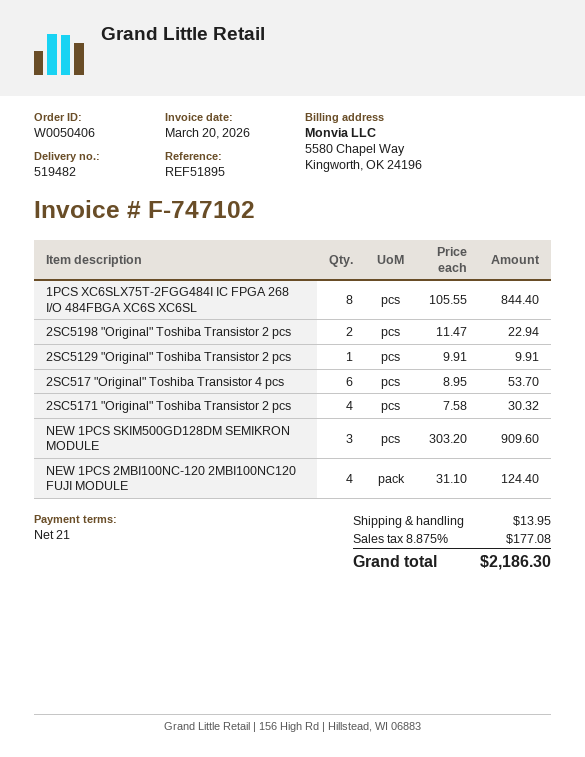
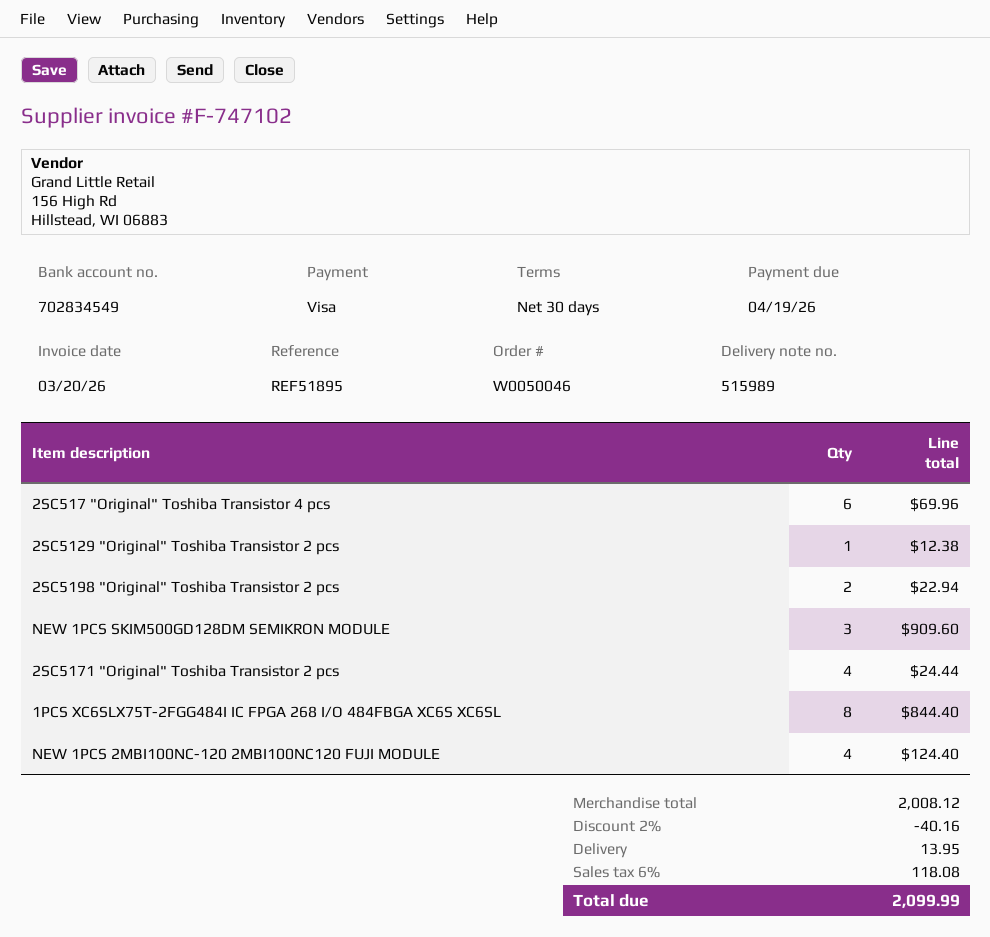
order number: W0050406 -> W0050046
delivery note number: 519482 -> 515989
payment terms: 21 days -> 30 days
2SC5129 "Original" Toshiba Transistor 2 pcs: 1 for 9.91 -> 1 for 12.38
2SC517 "Original" Toshiba Transistor 4 pcs: 6 for 53.70 -> 6 for 69.96
2SC5171 "Original" Toshiba Transistor 2 pcs: 4 for 30.32 -> 4 for 24.44
discount: none -> 2% = 40.16
tax: 8.875% = 177.08 -> 6% = 118.08
total: 2186.30 -> 2099.99

